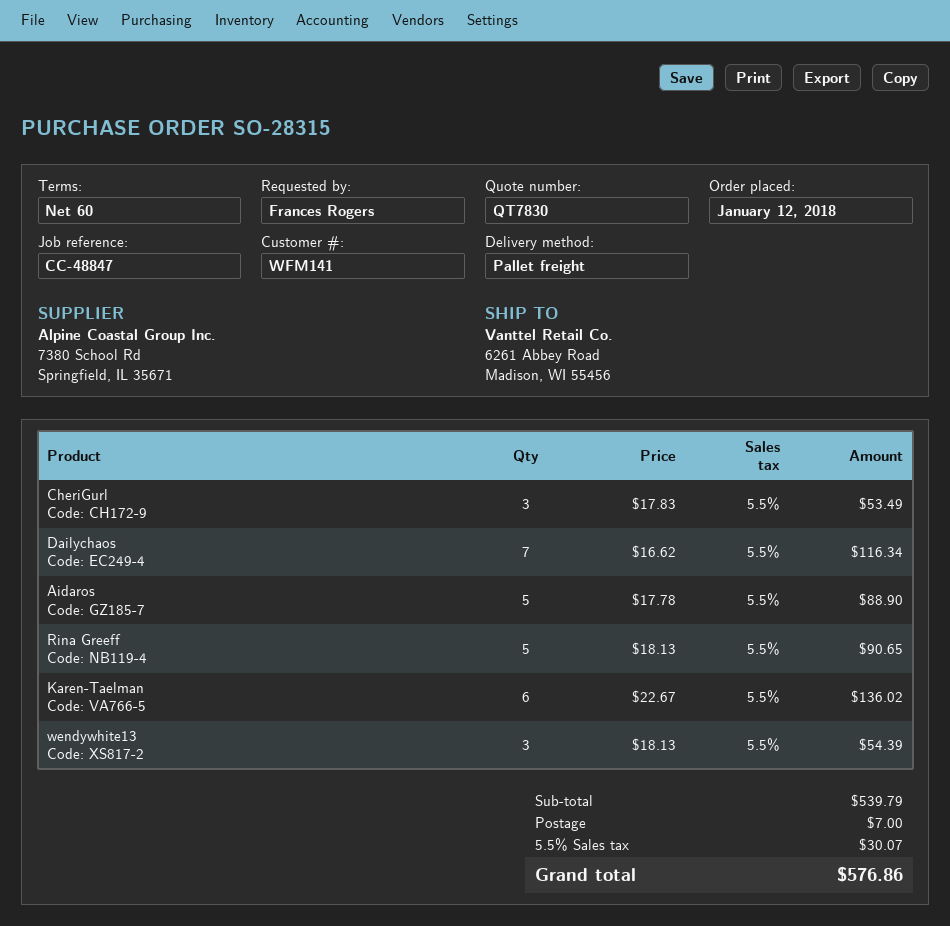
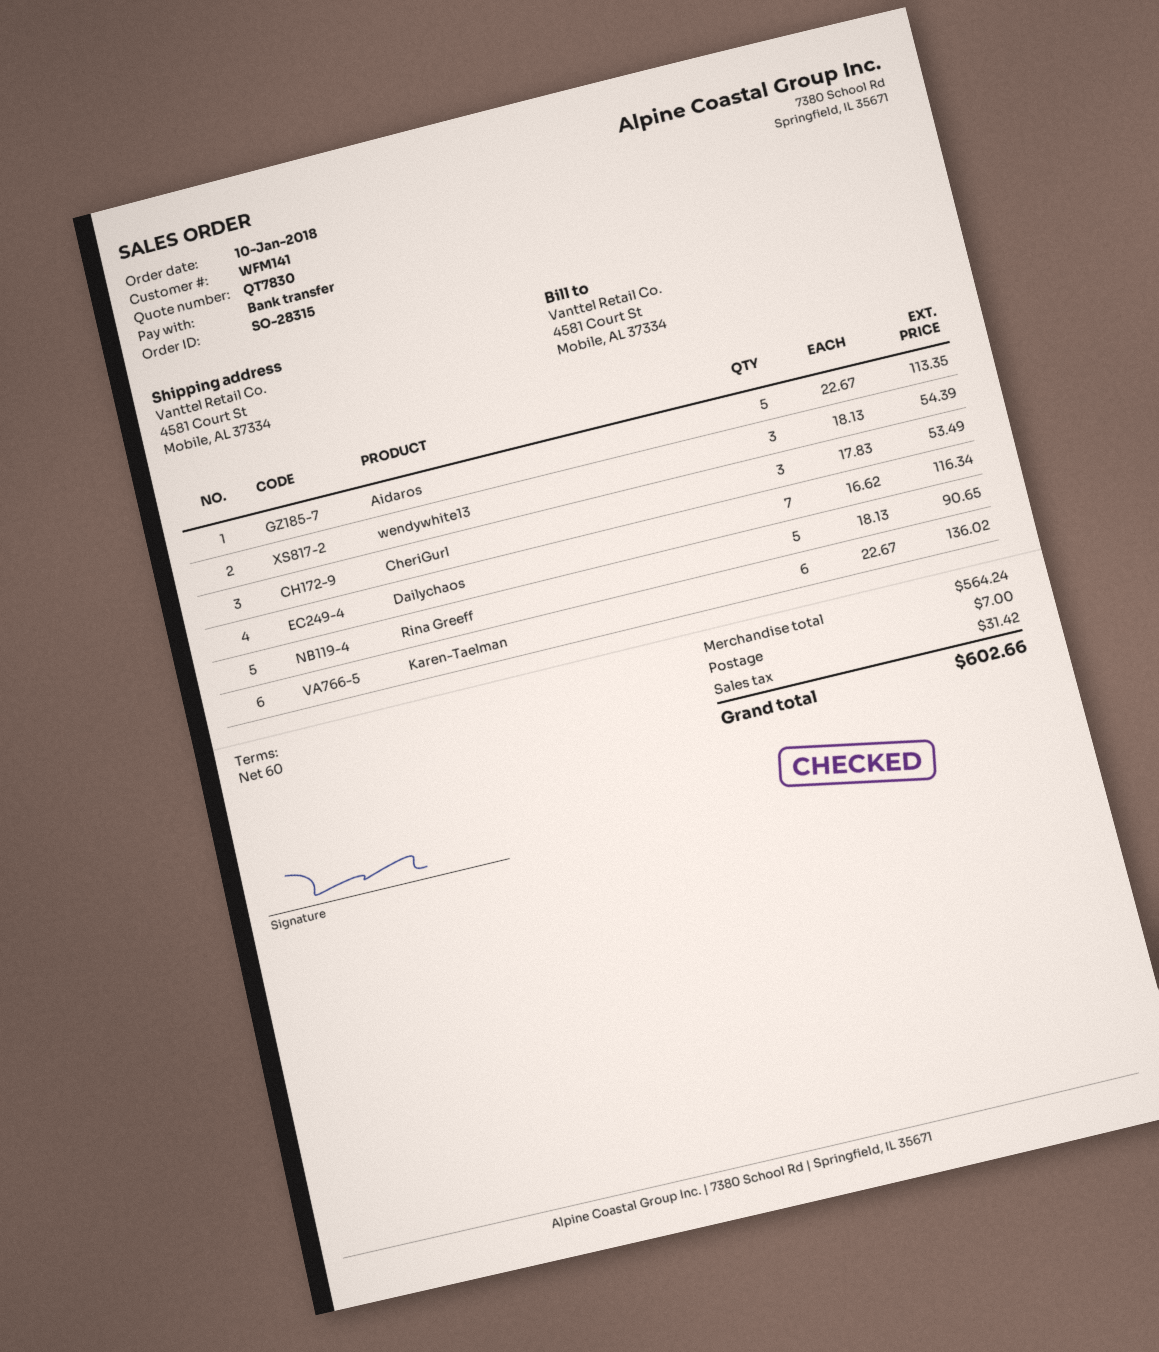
order date: 2018-01-12 -> 2018-01-10
ship to: 6261 Abbey Road, Madison, WI 55456 -> 4581 Court St, Mobile, AL 37334
Aidaros: 5 x 17.78 = 88.90 -> 5 x 22.67 = 113.35
subtotal: 539.79 -> 564.24
tax: 30.07 -> 31.42
total: 576.86 -> 602.66

